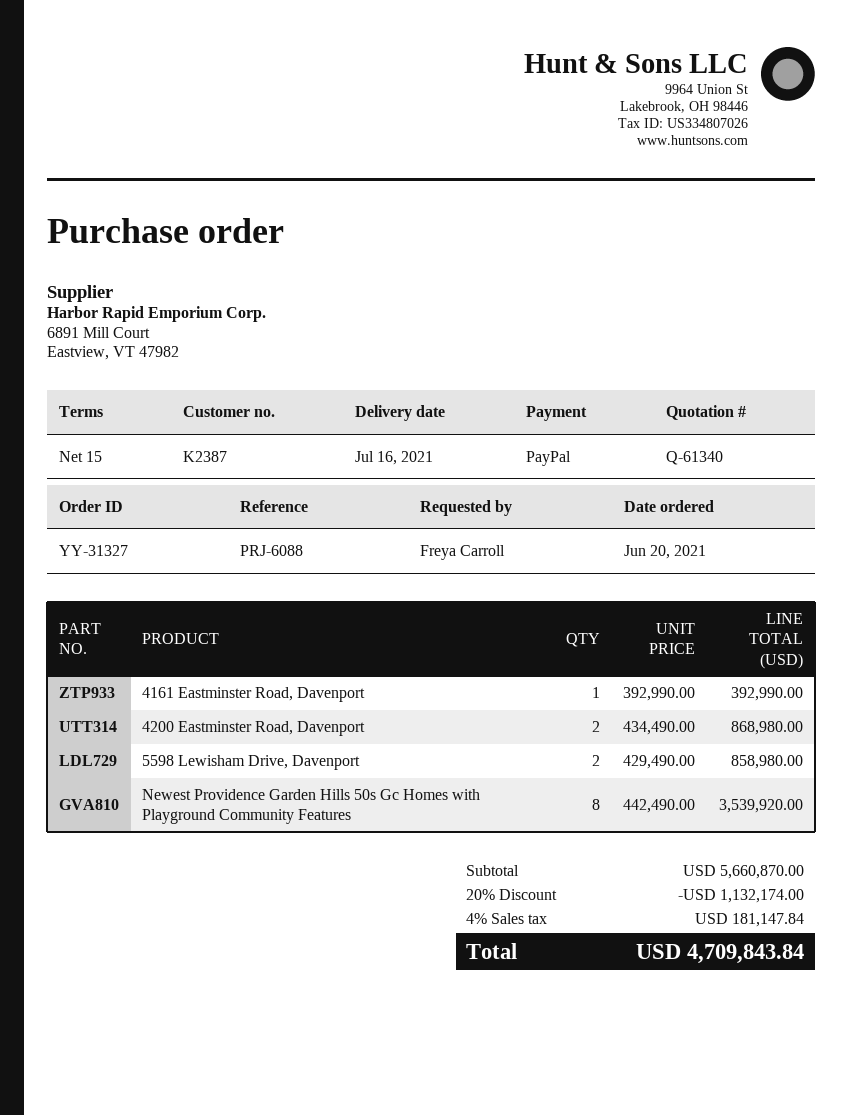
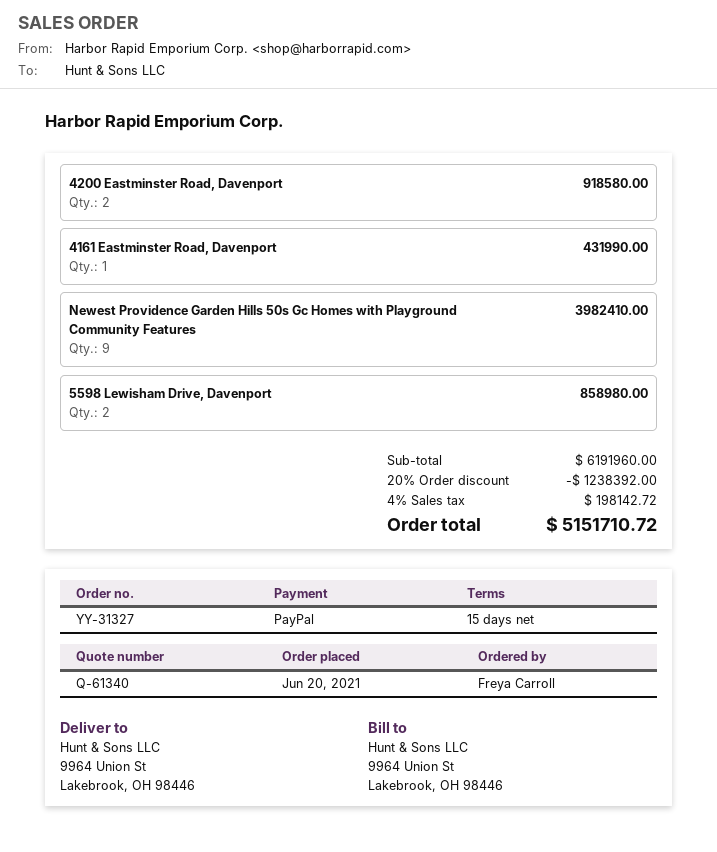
4161 Eastminster Road, Davenport: 1 for 392990.00 -> 1 for 431990.00
4200 Eastminster Road, Davenport: 2 for 868980.00 -> 2 for 918580.00
Newest Providence Garden Hills 50s Gc Homes with Playground Community Features: 8 for 3539920.00 -> 9 for 3982410.00
subtotal: 5660870.00 -> 6191960.00
discount: 20% = 1132174.00 -> 20% = 1238392.00
tax: 4% = 181147.84 -> 4% = 198142.72
total: 4709843.84 -> 5151710.72

